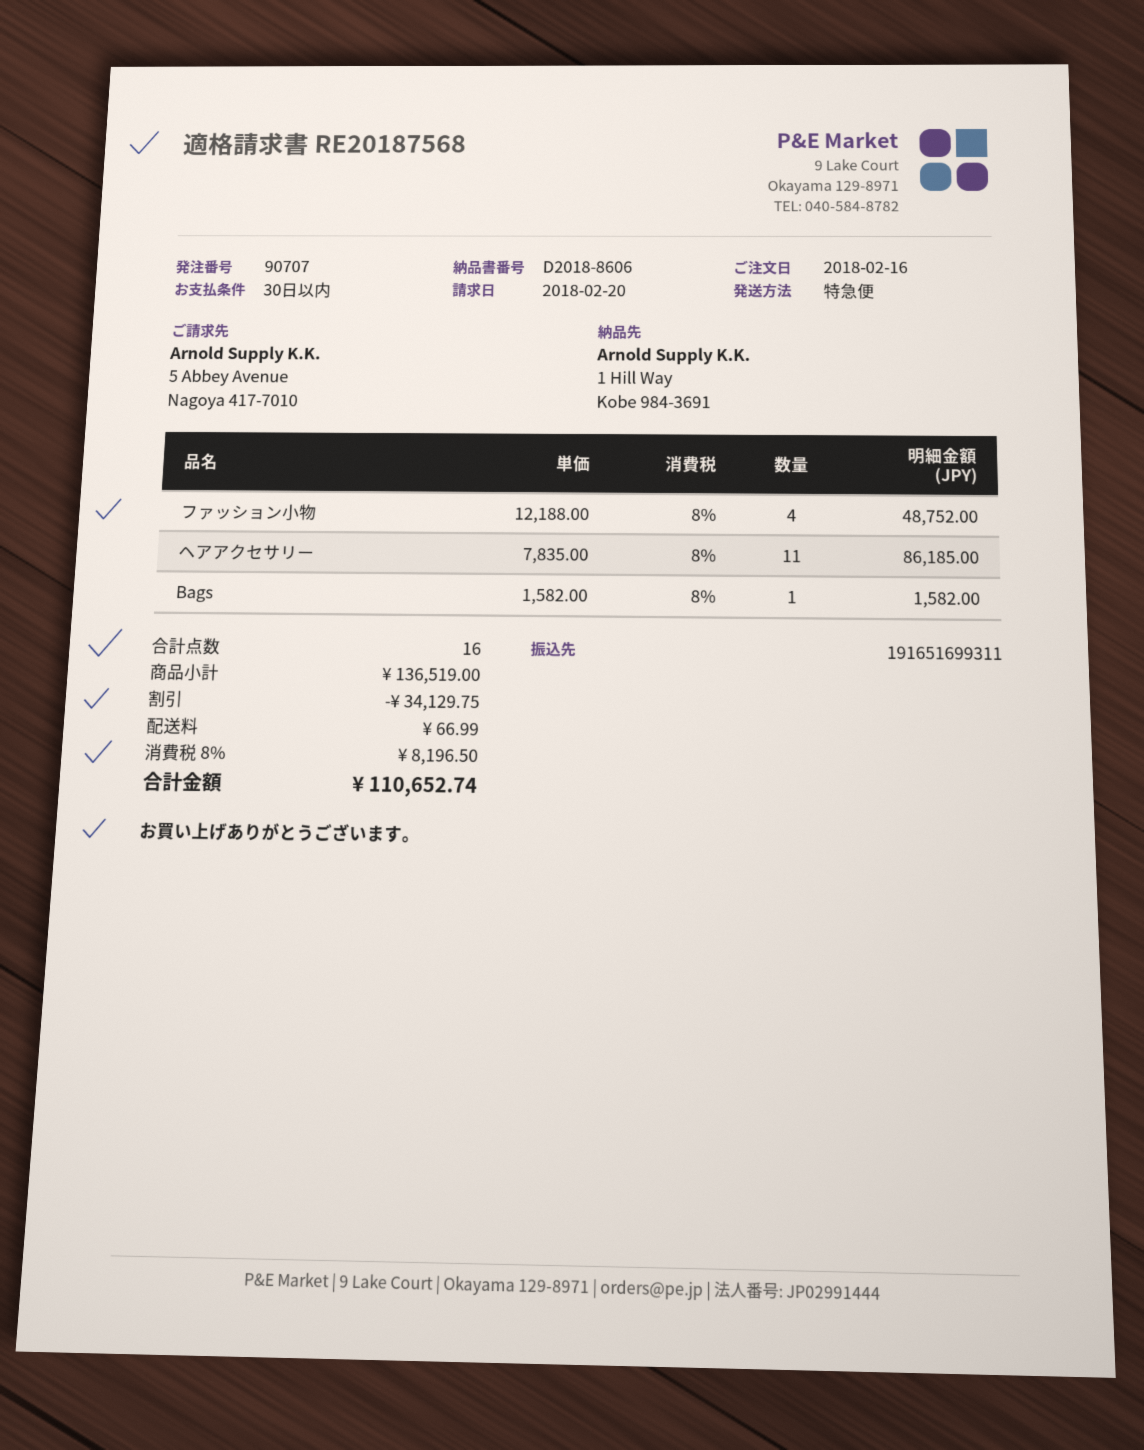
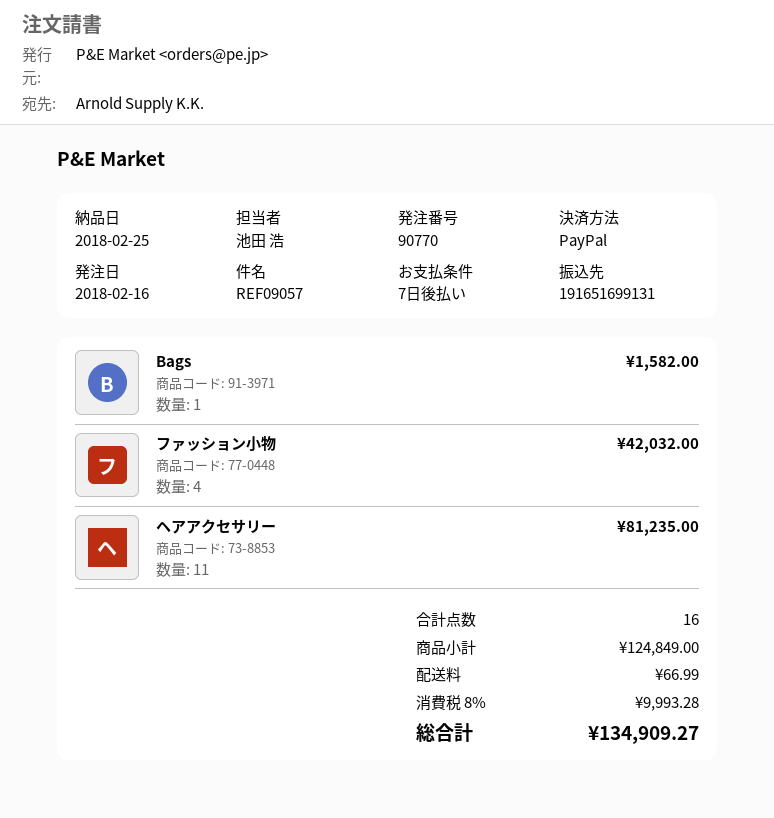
order number: 90707 -> 90770
payment terms: 30 days -> 7 days
bank account: 191651699311 -> 191651699131
ファッション小物: 4 for 48752.00 -> 4 for 42032.00
ヘアアクセサリー: 11 for 86185.00 -> 11 for 81235.00
subtotal: 136519.00 -> 124849.00
discount: 34129.75 -> none
tax: 8% = 8196.50 -> 8% = 9993.28
total: 110652.74 -> 134909.27

